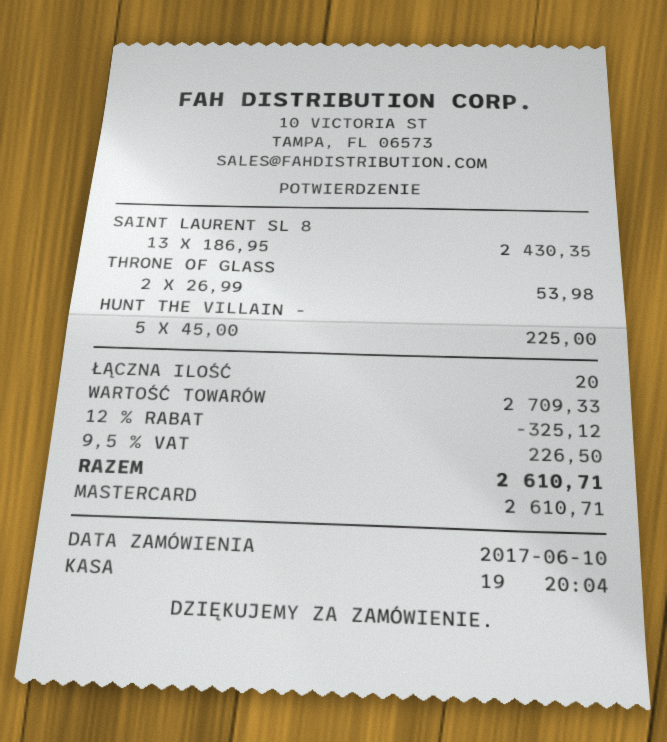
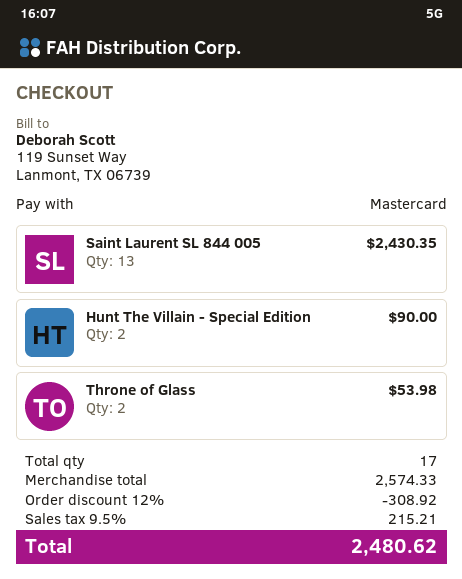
HUNT THE VILLAIN -: 5 for 225.00 -> 2 for 90.00
total quantity: 20 -> 17
subtotal: 2709.33 -> 2574.33
discount: 12% = 325.12 -> 12% = 308.92
tax: 9.5% = 226.50 -> 9.5% = 215.21
total: 2610.71 -> 2480.62

